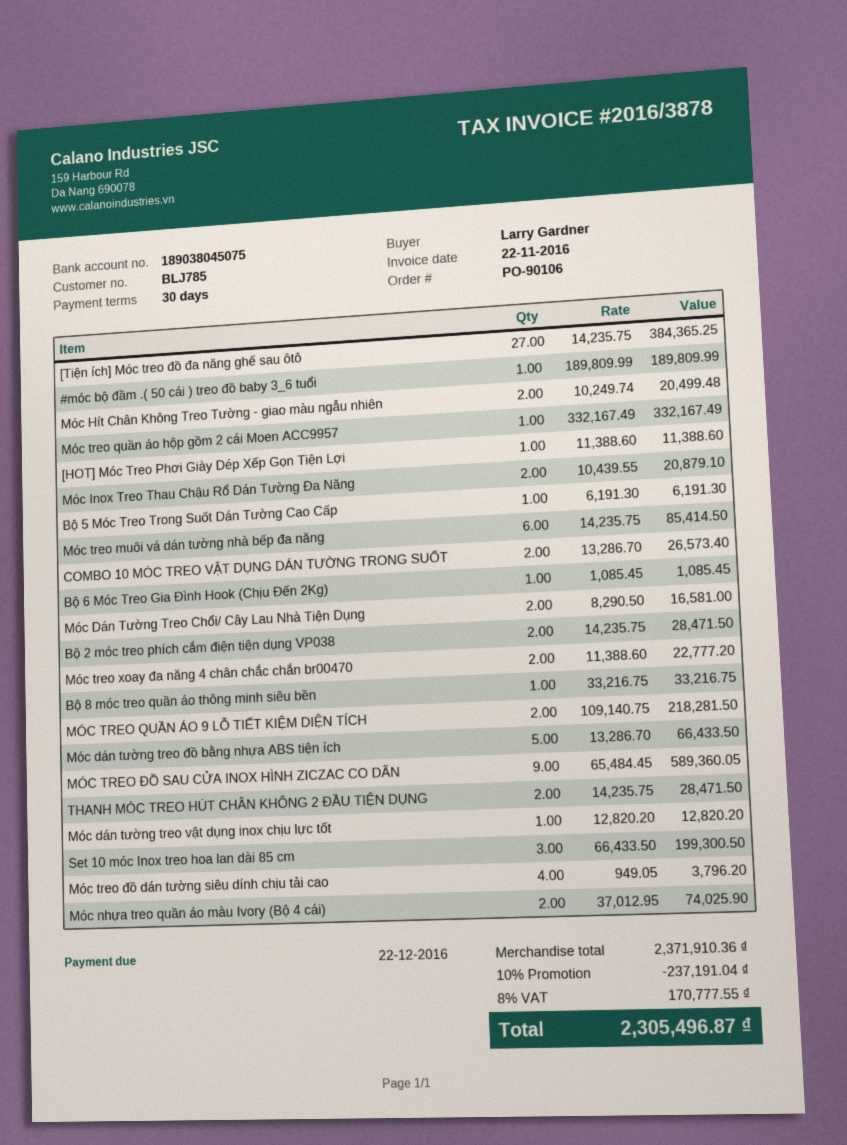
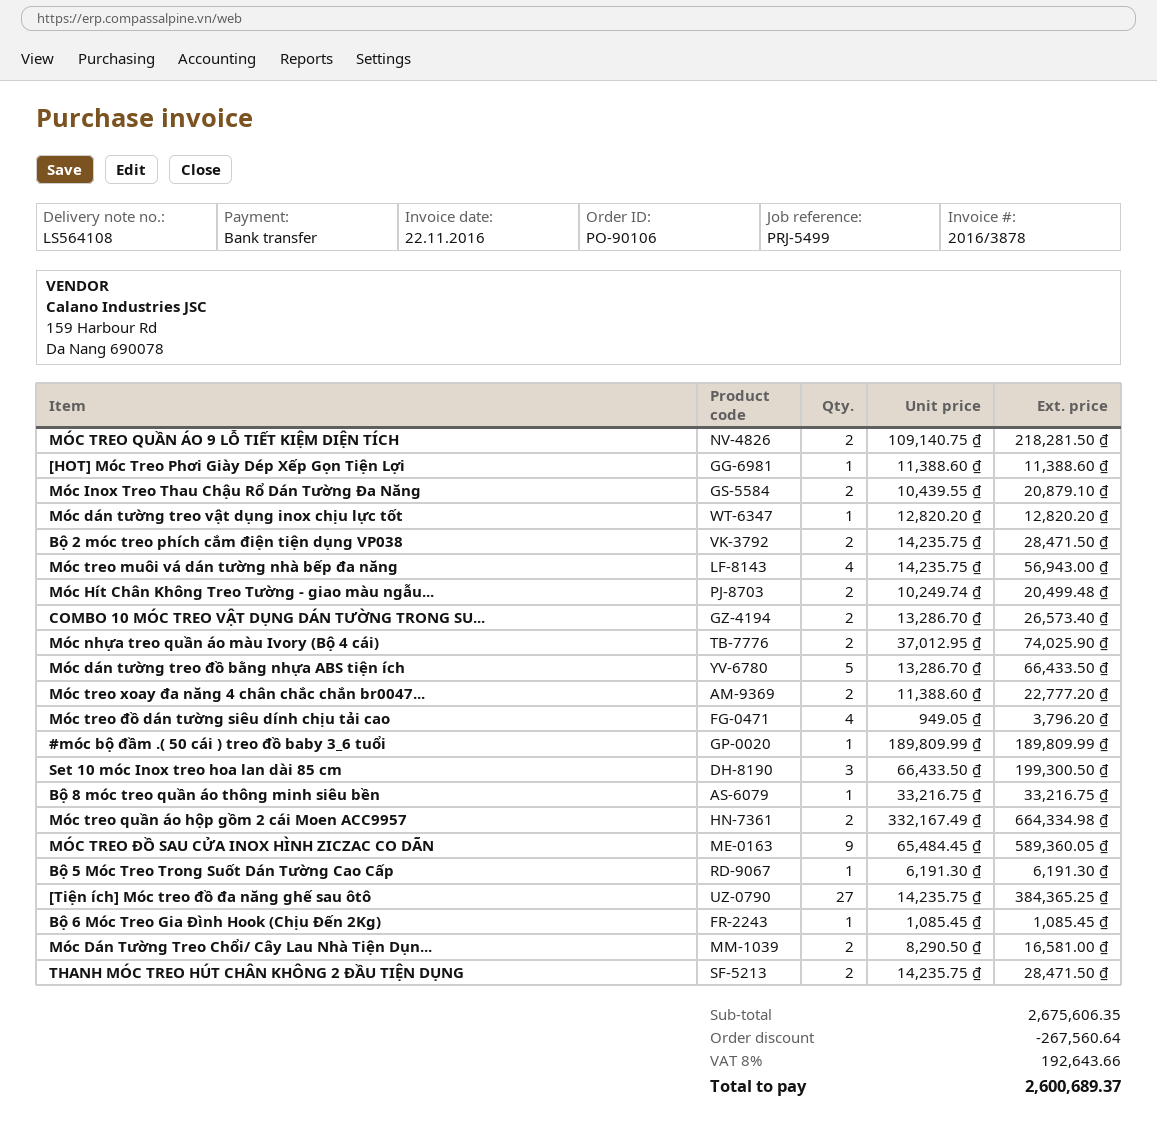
Móc treo quần áo hộp gồm 2 cái Moen ACC9957: 1 x 332167.49 = 332167.49 -> 2 x 332167.49 = 664334.98
Móc treo muôi vá dán tường nhà bếp đa năng: 6 x 14235.75 = 85414.50 -> 4 x 14235.75 = 56943.00
subtotal: 2371910.36 -> 2675606.35
discount: 237191.04 -> 267560.64
tax: 8% = 170777.55 -> 8% = 192643.66
total: 2305496.87 -> 2600689.37

